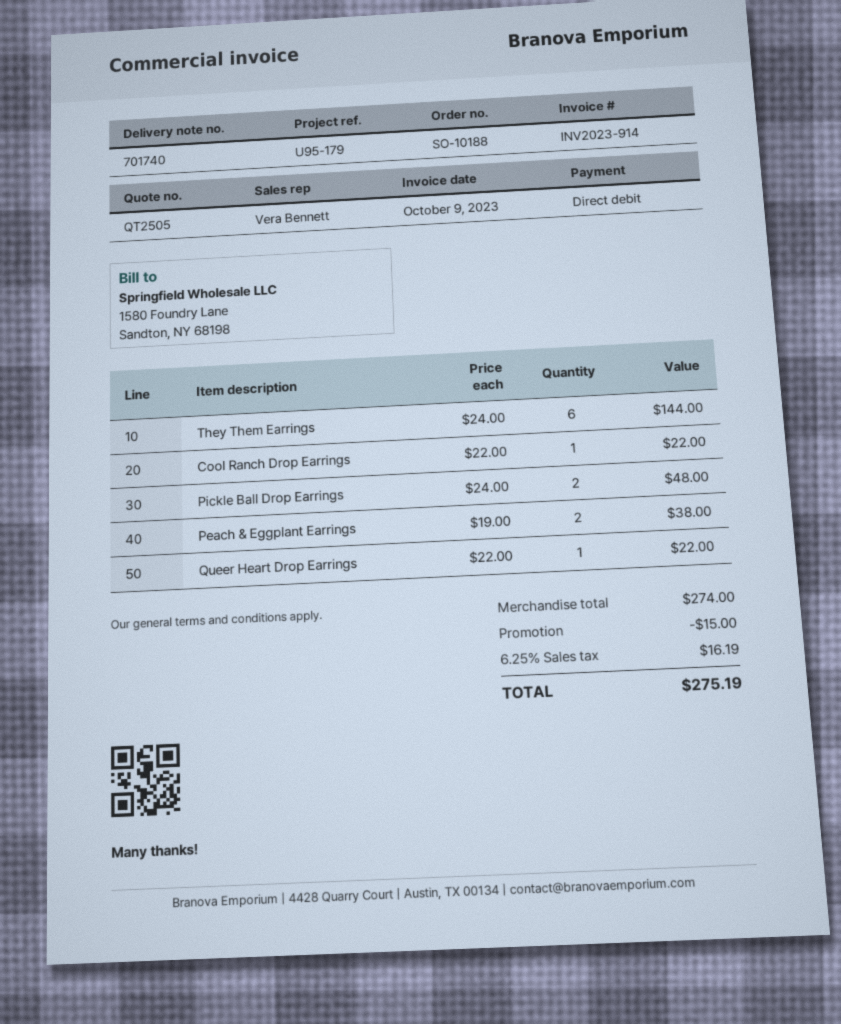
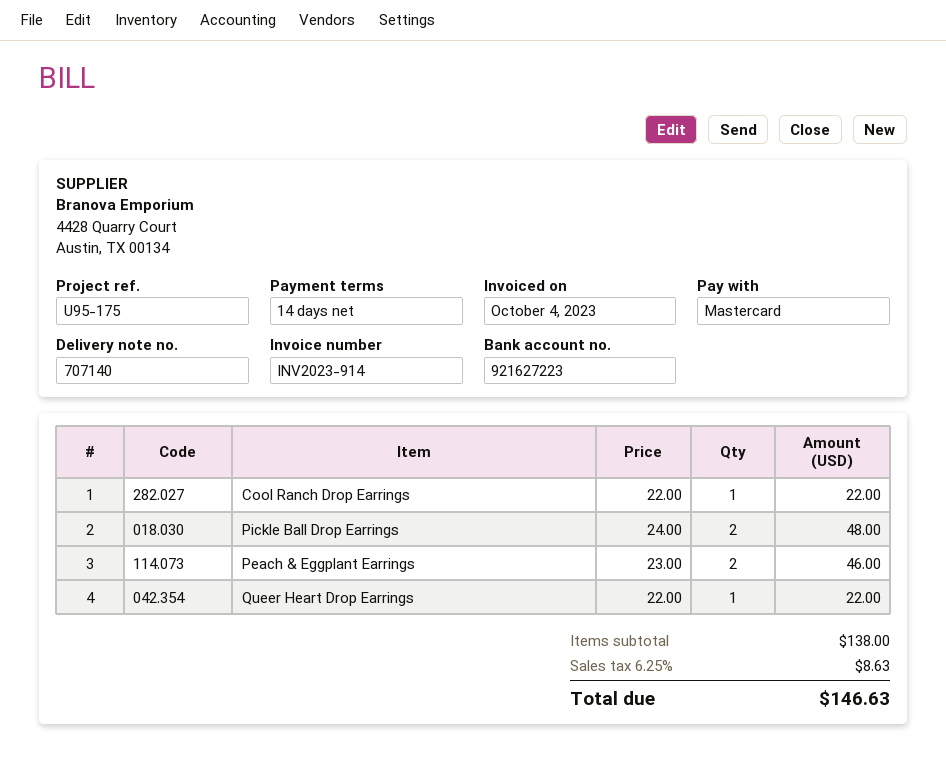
delivery note number: 701740 -> 707140
invoice date: 2023-10-09 -> 2023-10-04
reference: U95-179 -> U95-175
payment method: direct debit -> Mastercard
They Them Earrings: 6 x 24.00 = 144.00 -> none
Peach & Eggplant Earrings: 2 x 19.00 = 38.00 -> 2 x 23.00 = 46.00
subtotal: 274.00 -> 138.00
discount: 15.00 -> none
tax: 6.25% = 16.19 -> 6.25% = 8.63
total: 275.19 -> 146.63

